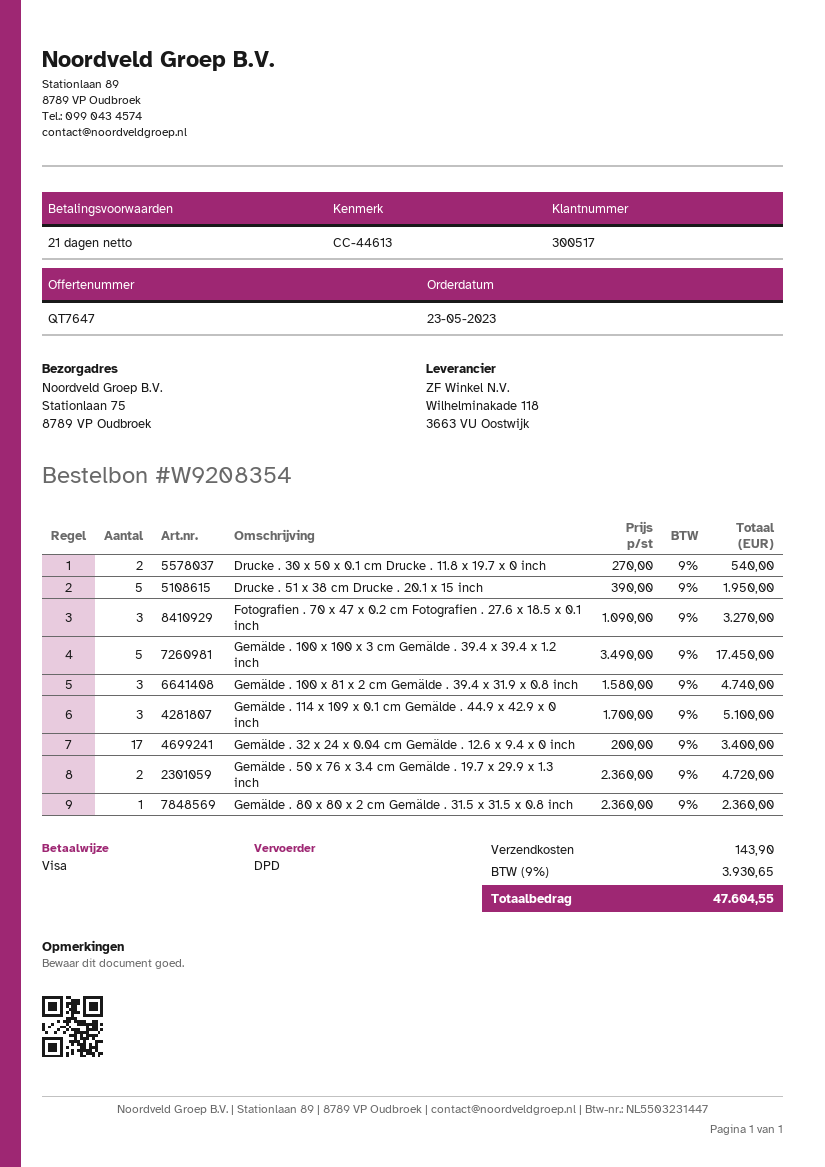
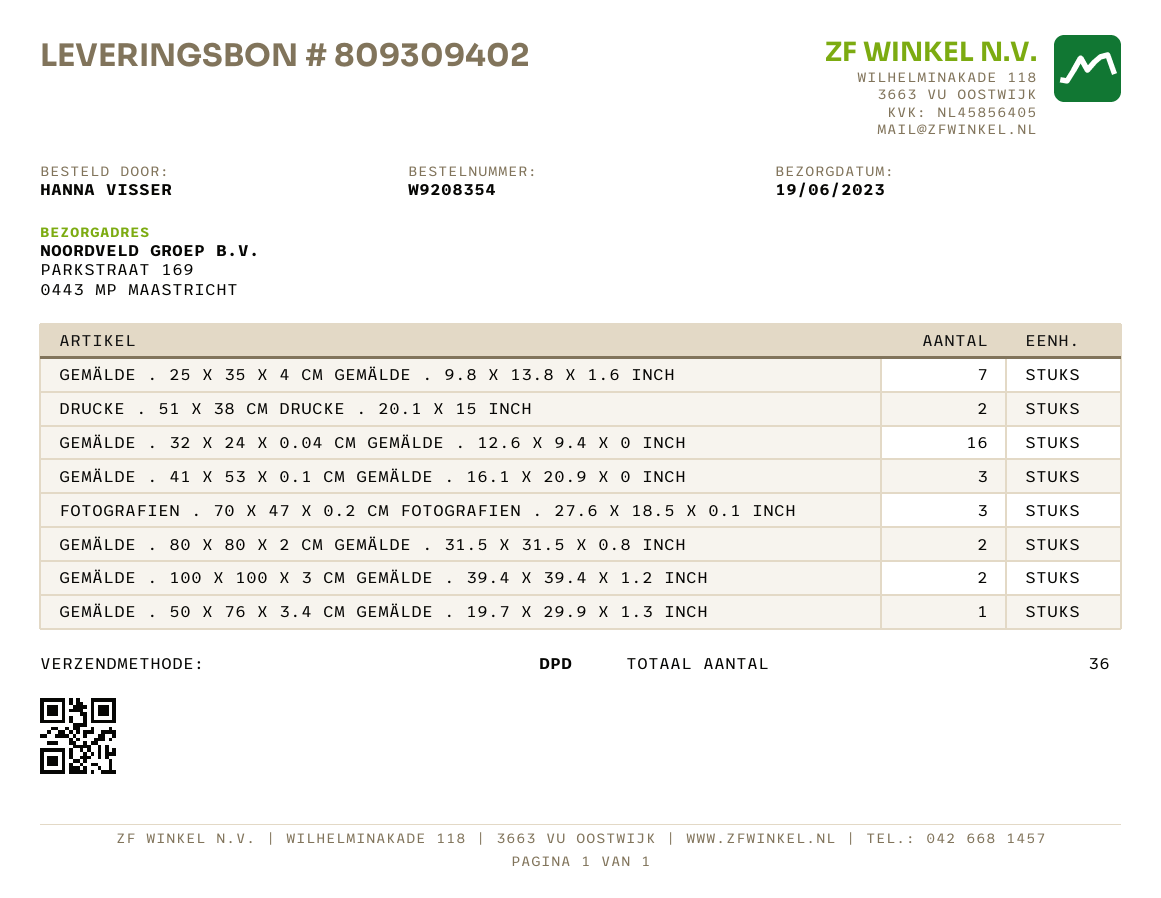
ship to: Stationlaan 75, 8789 VP Oudbroek -> PARKSTRAAT 169, 0443 MP MAASTRICHT
Drucke . 30 x 50 x 0.1 cm Drucke . 11.8 x 19.7 x 0 inch: 2 -> none
Drucke . 51 x 38 cm Drucke . 20.1 x 15 inch: 5 -> 2
Gemälde . 100 x 100 x 3 cm Gemälde . 39.4 x 39.4 x 1.2 inch: 5 -> 2
Gemälde . 100 x 81 x 2 cm Gemälde . 39.4 x 31.9 x 0.8 inch: 3 -> none
Gemälde . 114 x 109 x 0.1 cm Gemälde . 44.9 x 42.9 x 0 inch: 3 -> none
Gemälde . 32 x 24 x 0.04 cm Gemälde . 12.6 x 9.4 x 0 inch: 17 -> 16
Gemälde . 50 x 76 x 3.4 cm Gemälde . 19.7 x 29.9 x 1.3 inch: 2 -> 1
Gemälde . 80 x 80 x 2 cm Gemälde . 31.5 x 31.5 x 0.8 inch: 1 -> 2
GEMÄLDE . 25 X 35 X 4 CM GEMÄLDE . 9.8 X 13.8 X 1.6 INCH: none -> 7
GEMÄLDE . 41 X 53 X 0.1 CM GEMÄLDE . 16.1 X 20.9 X 0 INCH: none -> 3

